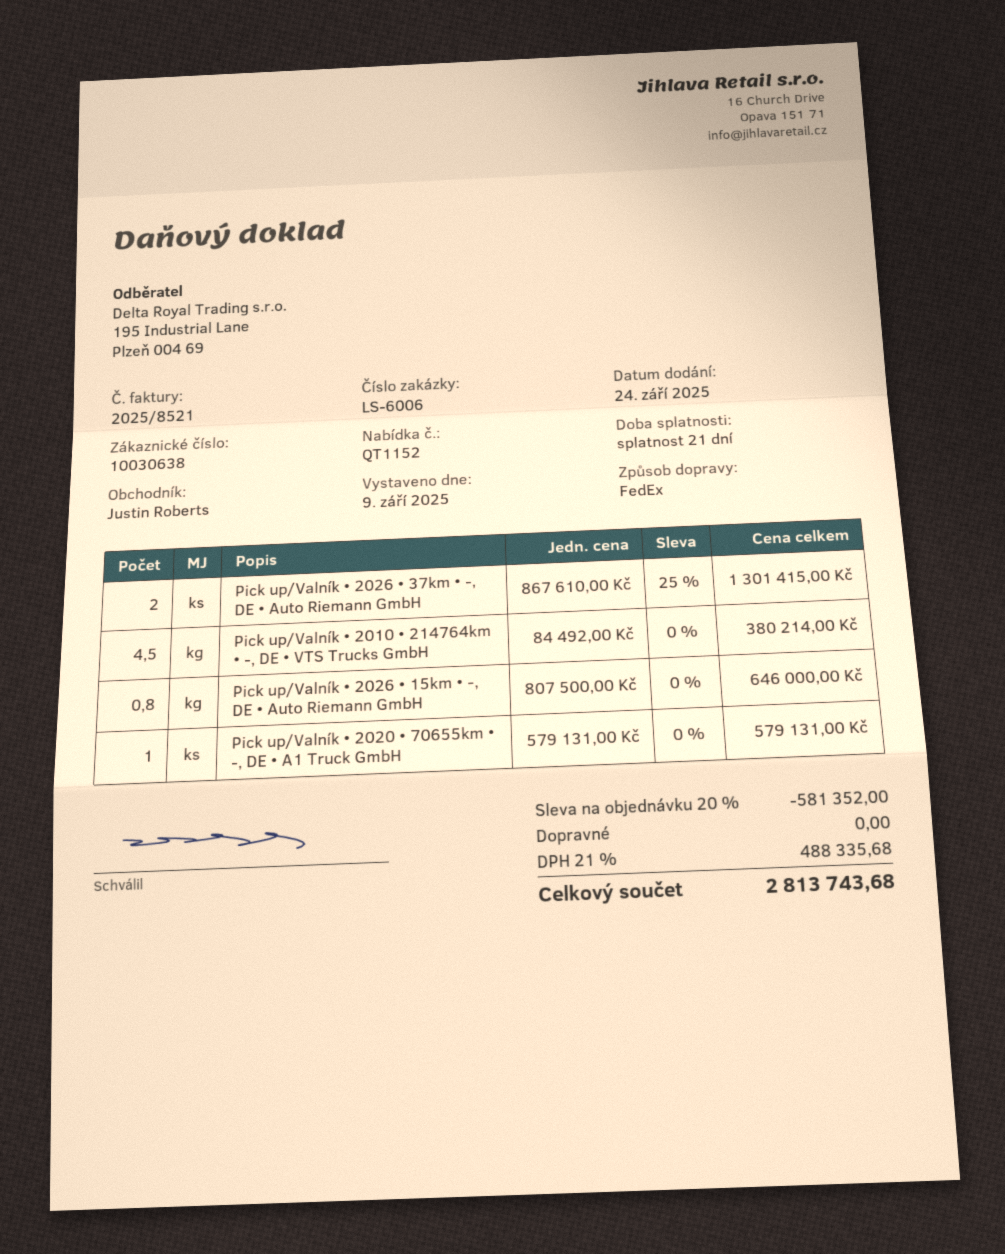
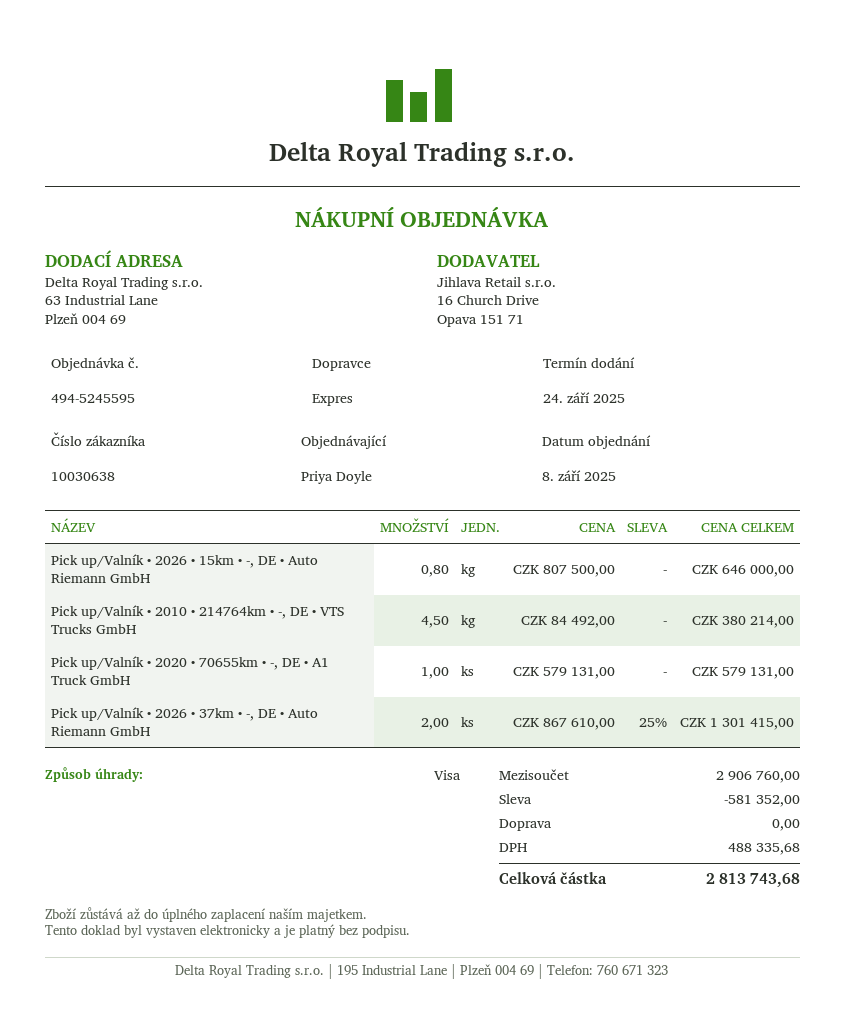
shipping method: FedEx -> express

